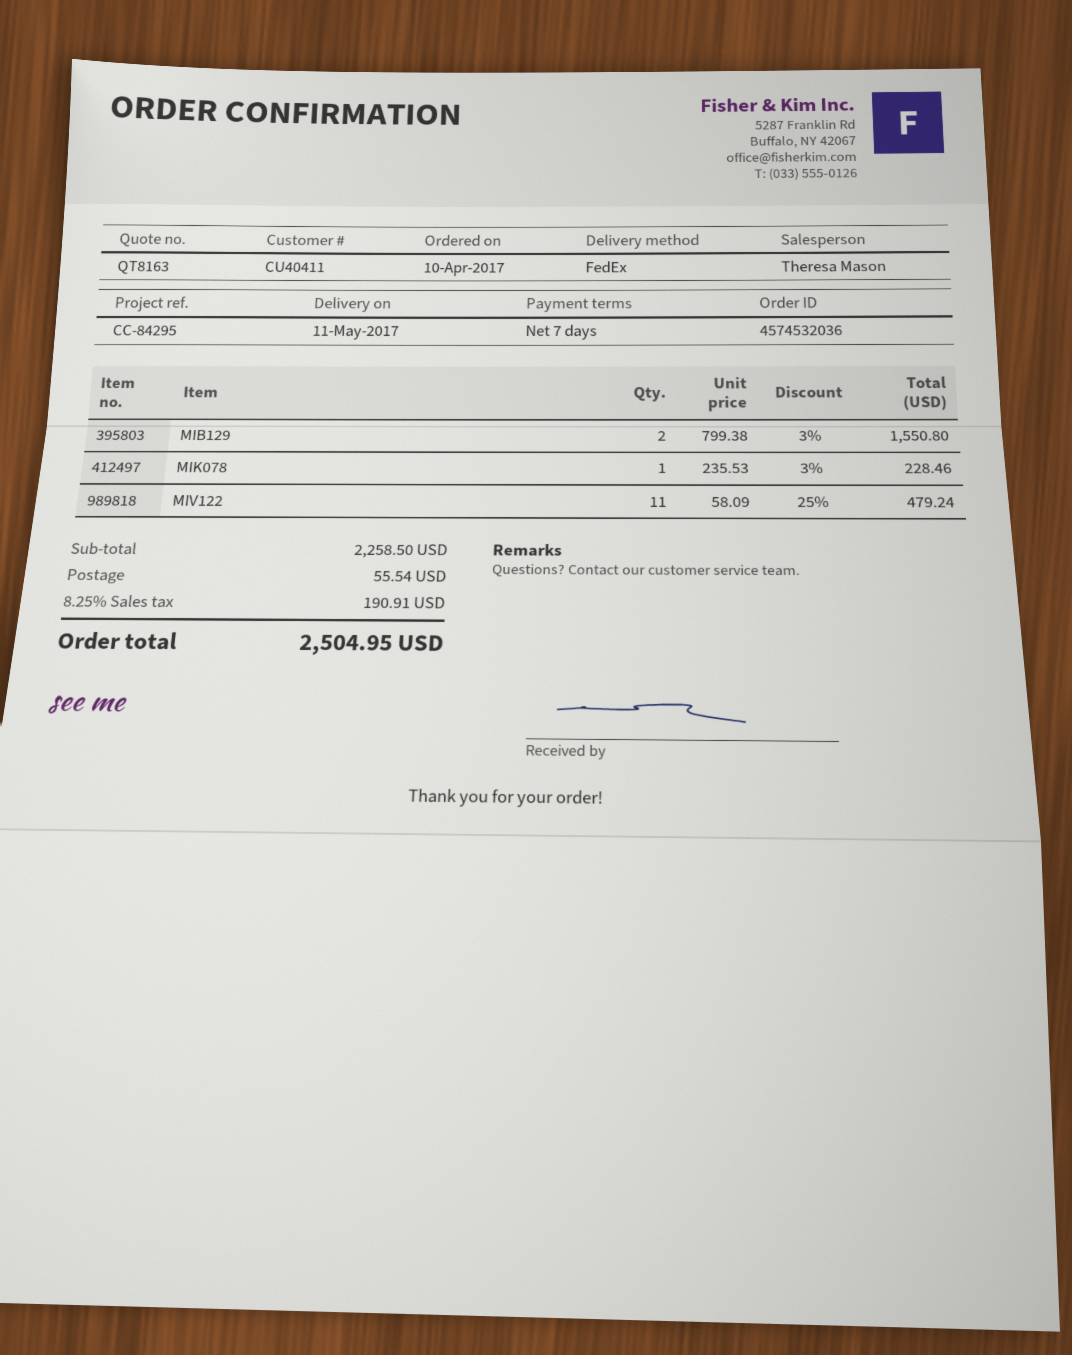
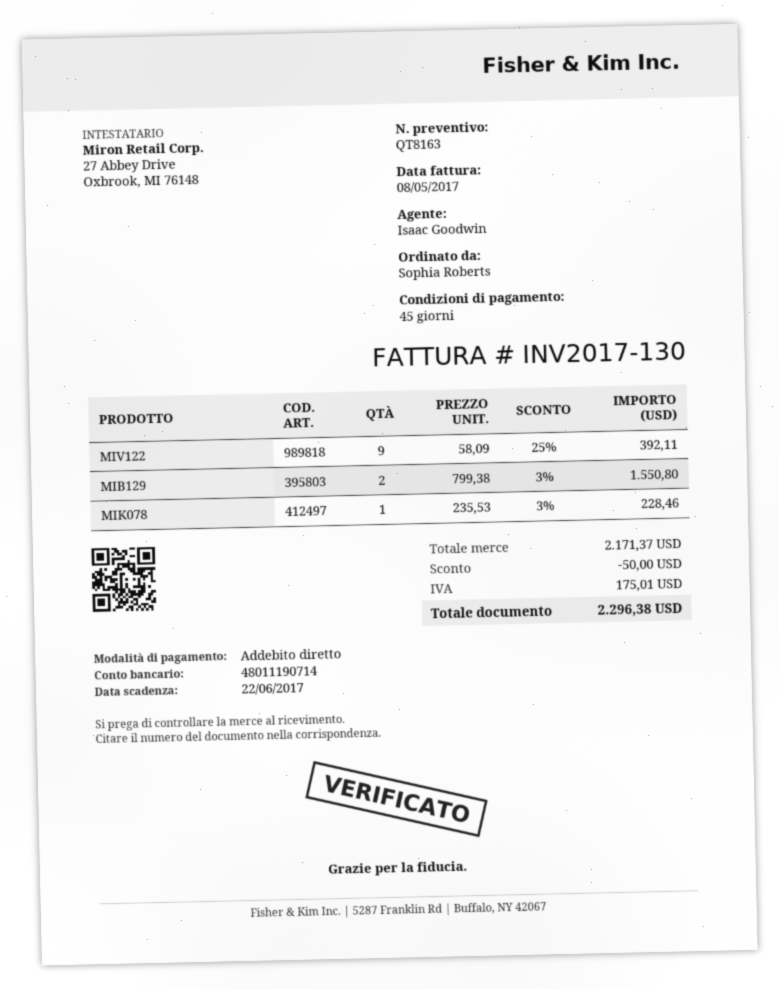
payment terms: 7 days -> 45 days
sales rep: Theresa Mason -> Isaac Goodwin
MIV122: 11 x 58.09 - 25% = 479.24 -> 9 x 58.09 - 25% = 392.11
subtotal: 2258.50 -> 2171.37
discount: none -> 50.00
shipping: 55.54 -> none
tax: 190.91 -> 175.01
total: 2504.95 -> 2296.38

